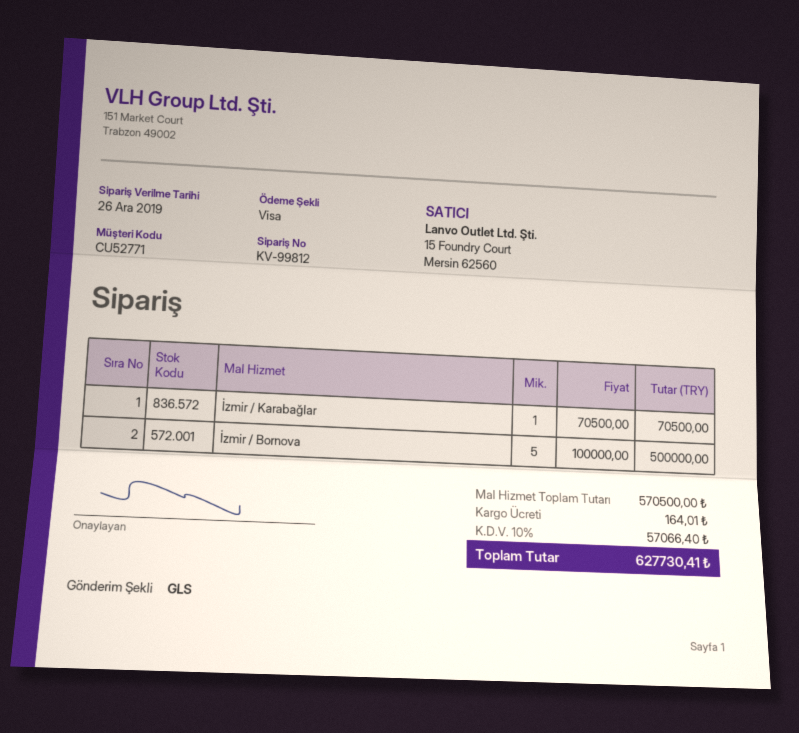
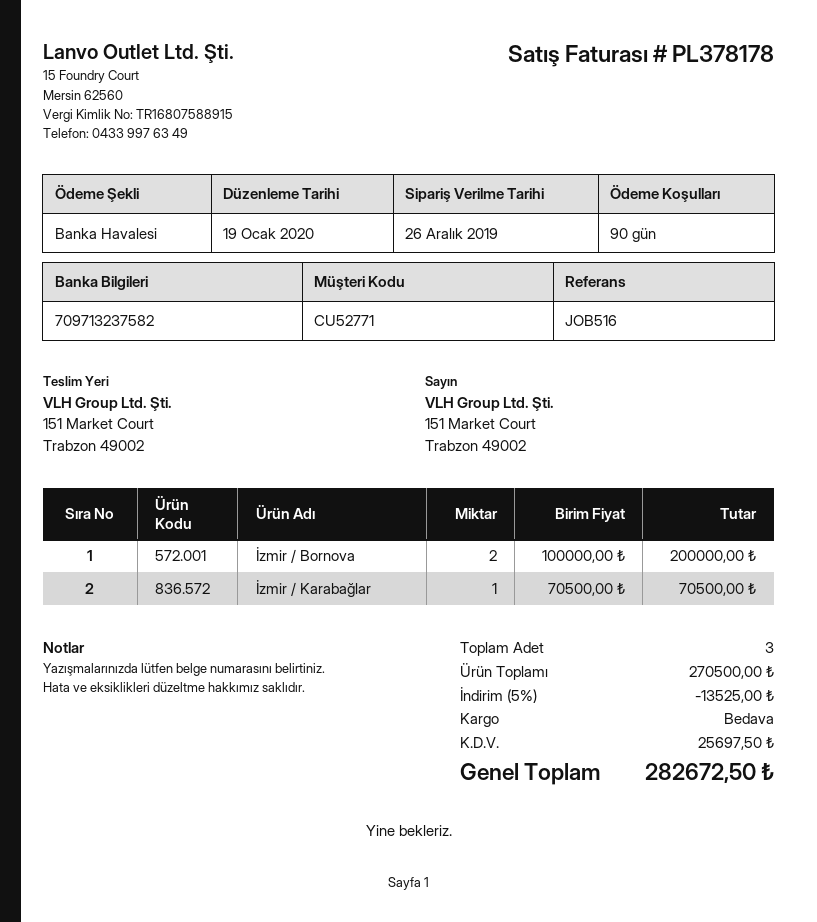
payment method: Visa -> bank transfer
İzmir / Bornova: 5 x 100000.00 = 500000.00 -> 2 x 100000.00 = 200000.00
subtotal: 570500.00 -> 270500.00
discount: none -> 5% = 13525.00
shipping: 164.01 -> 0.00
tax: 57066.40 -> 25697.50
total: 627730.41 -> 282672.50

